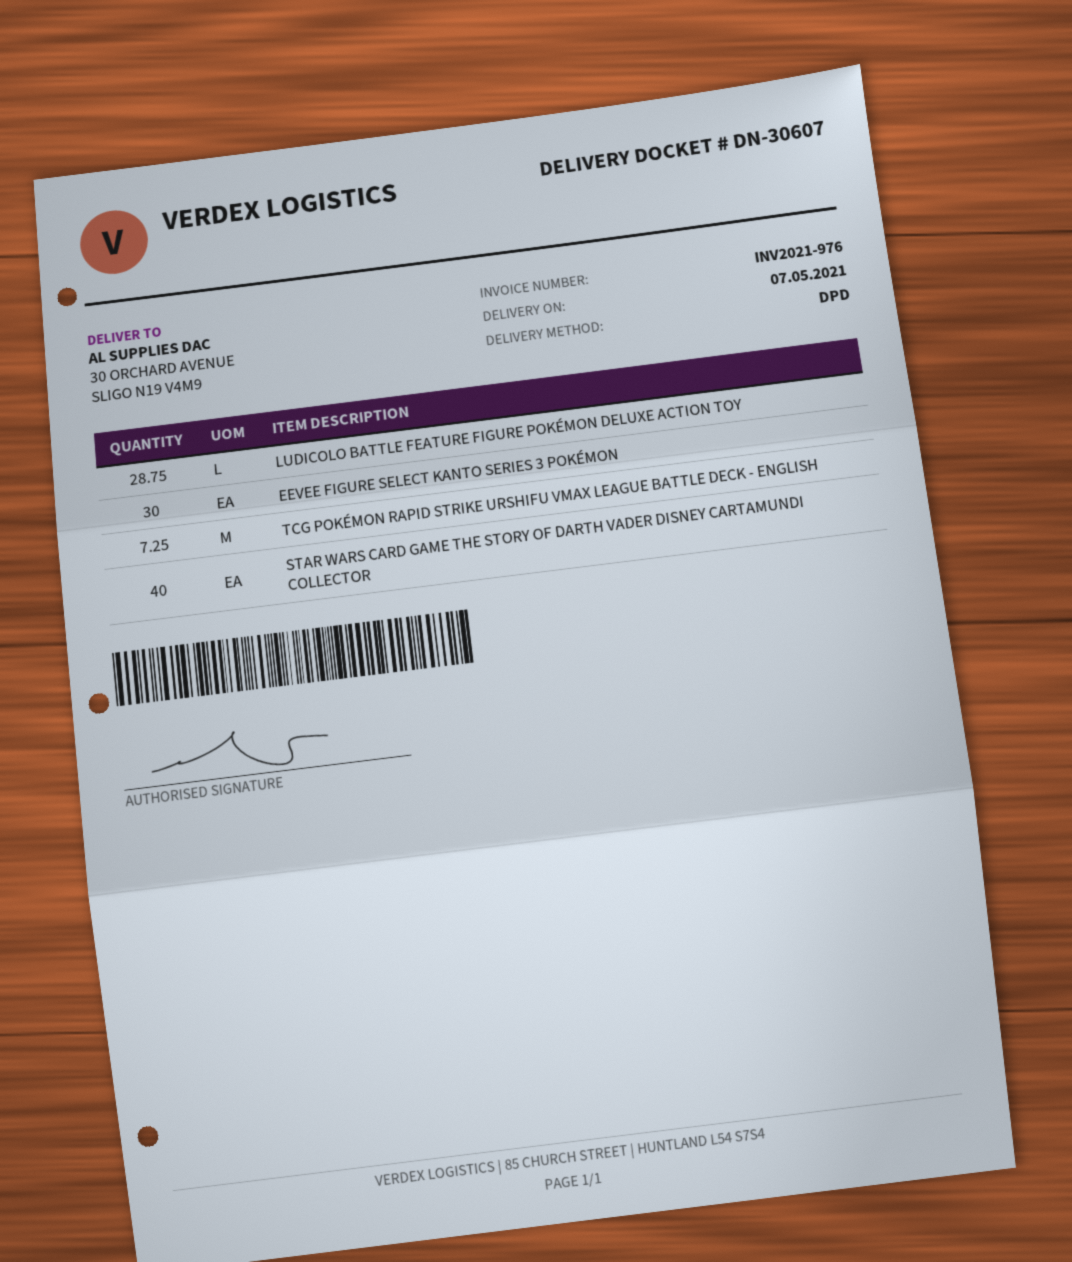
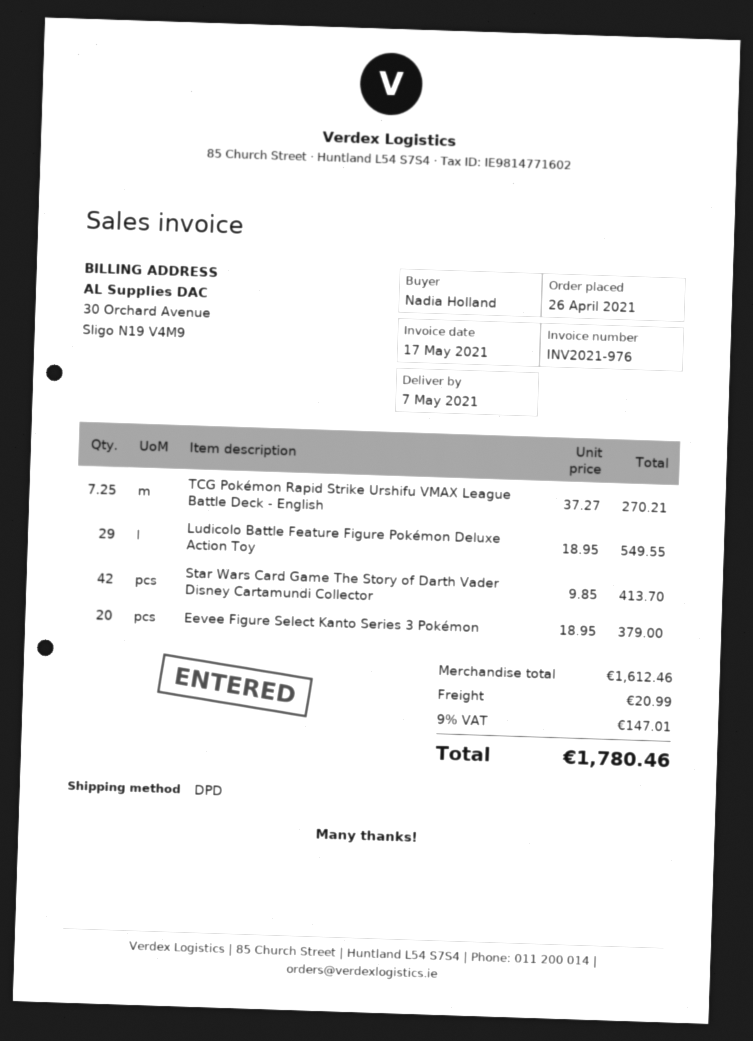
LUDICOLO BATTLE FEATURE FIGURE POKÉMON DELUXE ACTION TOY: 28.75 -> 29
EEVEE FIGURE SELECT KANTO SERIES 3 POKÉMON: 30 -> 20
STAR WARS CARD GAME THE STORY OF DARTH VADER DISNEY CARTAMUNDI COLLECTOR: 40 -> 42

